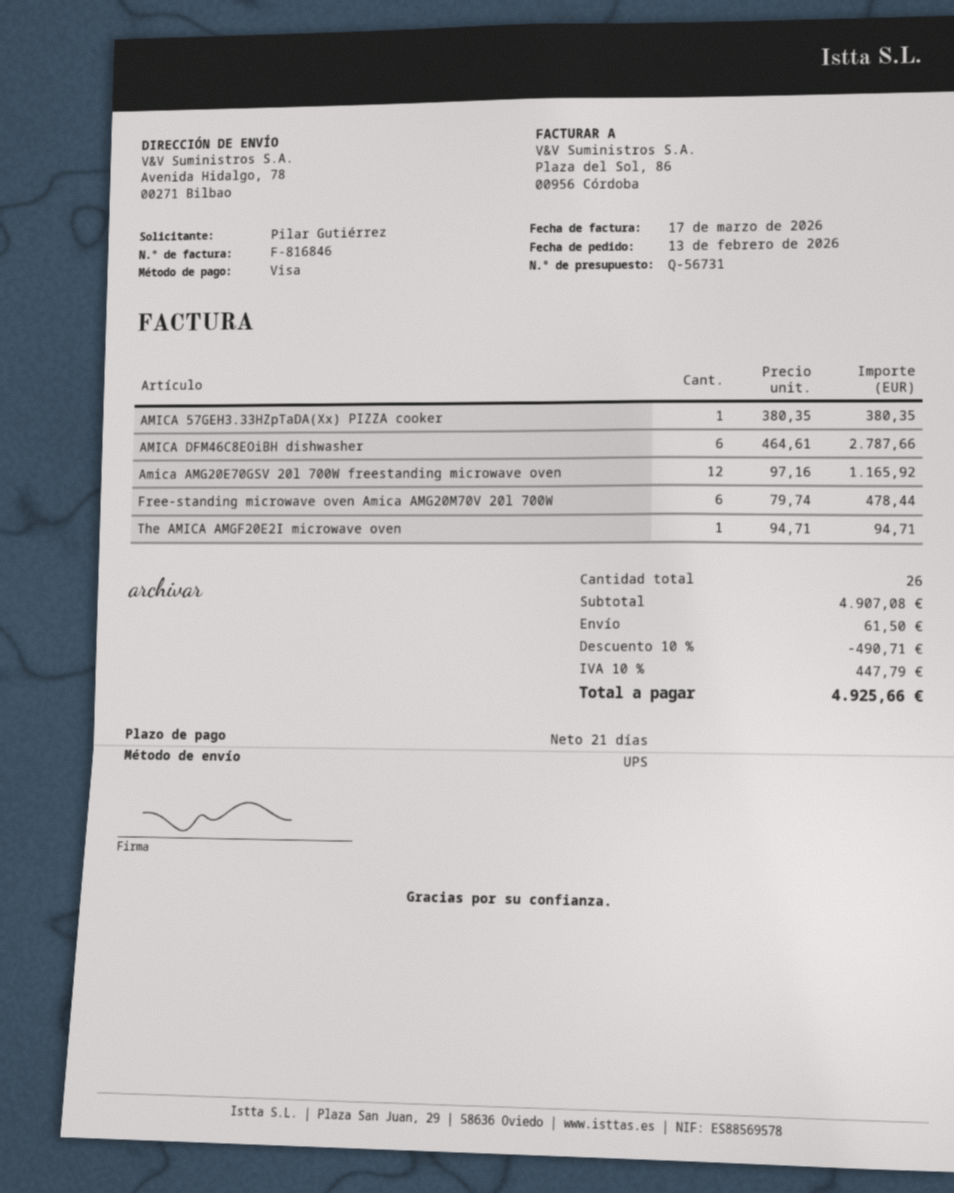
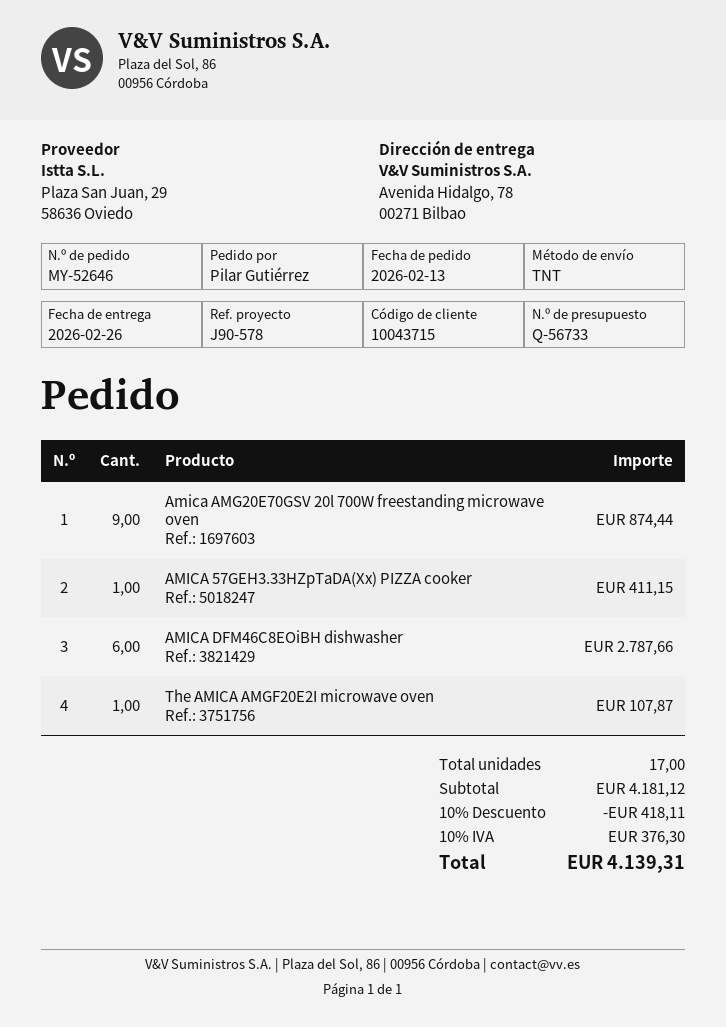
quote number: Q-56731 -> Q-56733
shipping method: UPS -> TNT
AMICA 57GEH3.33HZpTaDA(Xx) PIZZA cooker: 1 for 380.35 -> 1 for 411.15
Amica AMG20E70GSV 20l 700W freestanding microwave oven: 12 for 1165.92 -> 9 for 874.44
Free-standing microwave oven Amica AMG20M70V 20l 700W: 6 for 478.44 -> none
The AMICA AMGF20E2I microwave oven: 1 for 94.71 -> 1 for 107.87
total quantity: 26 -> 17
subtotal: 4907.08 -> 4181.12
discount: 10% = 490.71 -> 10% = 418.11
shipping: 61.50 -> none
tax: 10% = 447.79 -> 10% = 376.30
total: 4925.66 -> 4139.31

